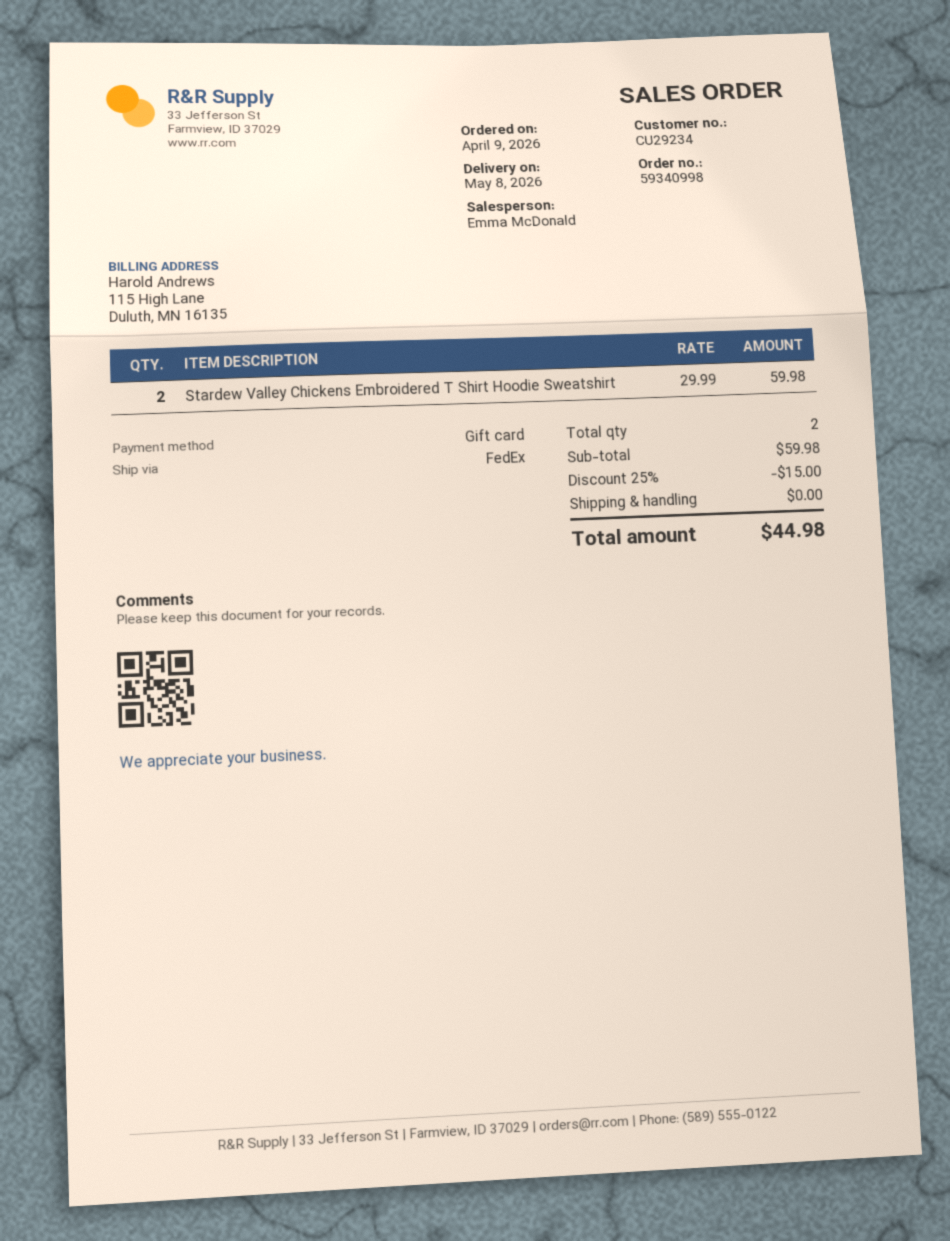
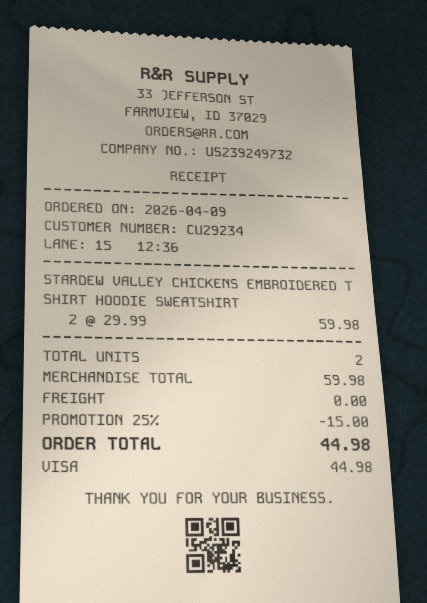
payment method: gift card -> Visa

